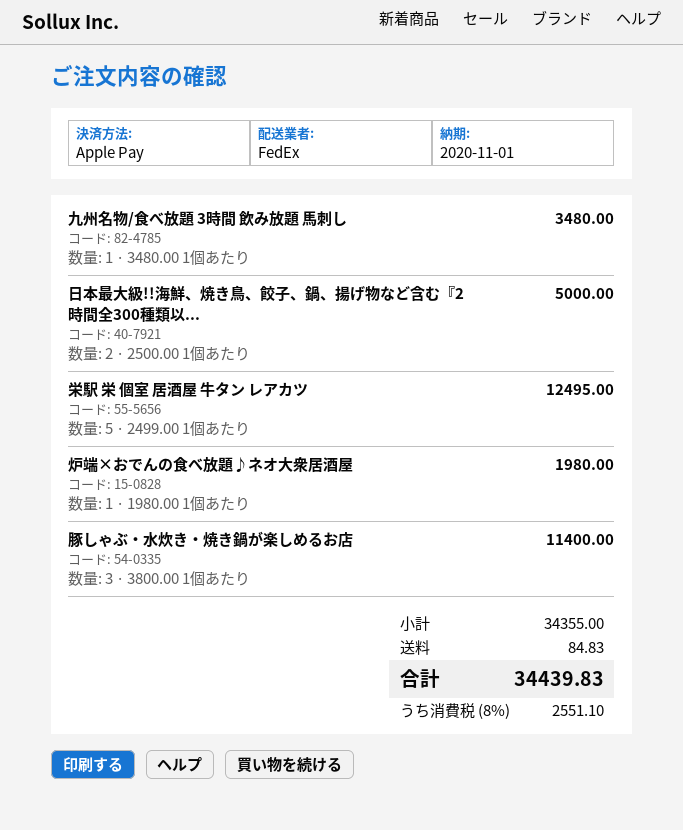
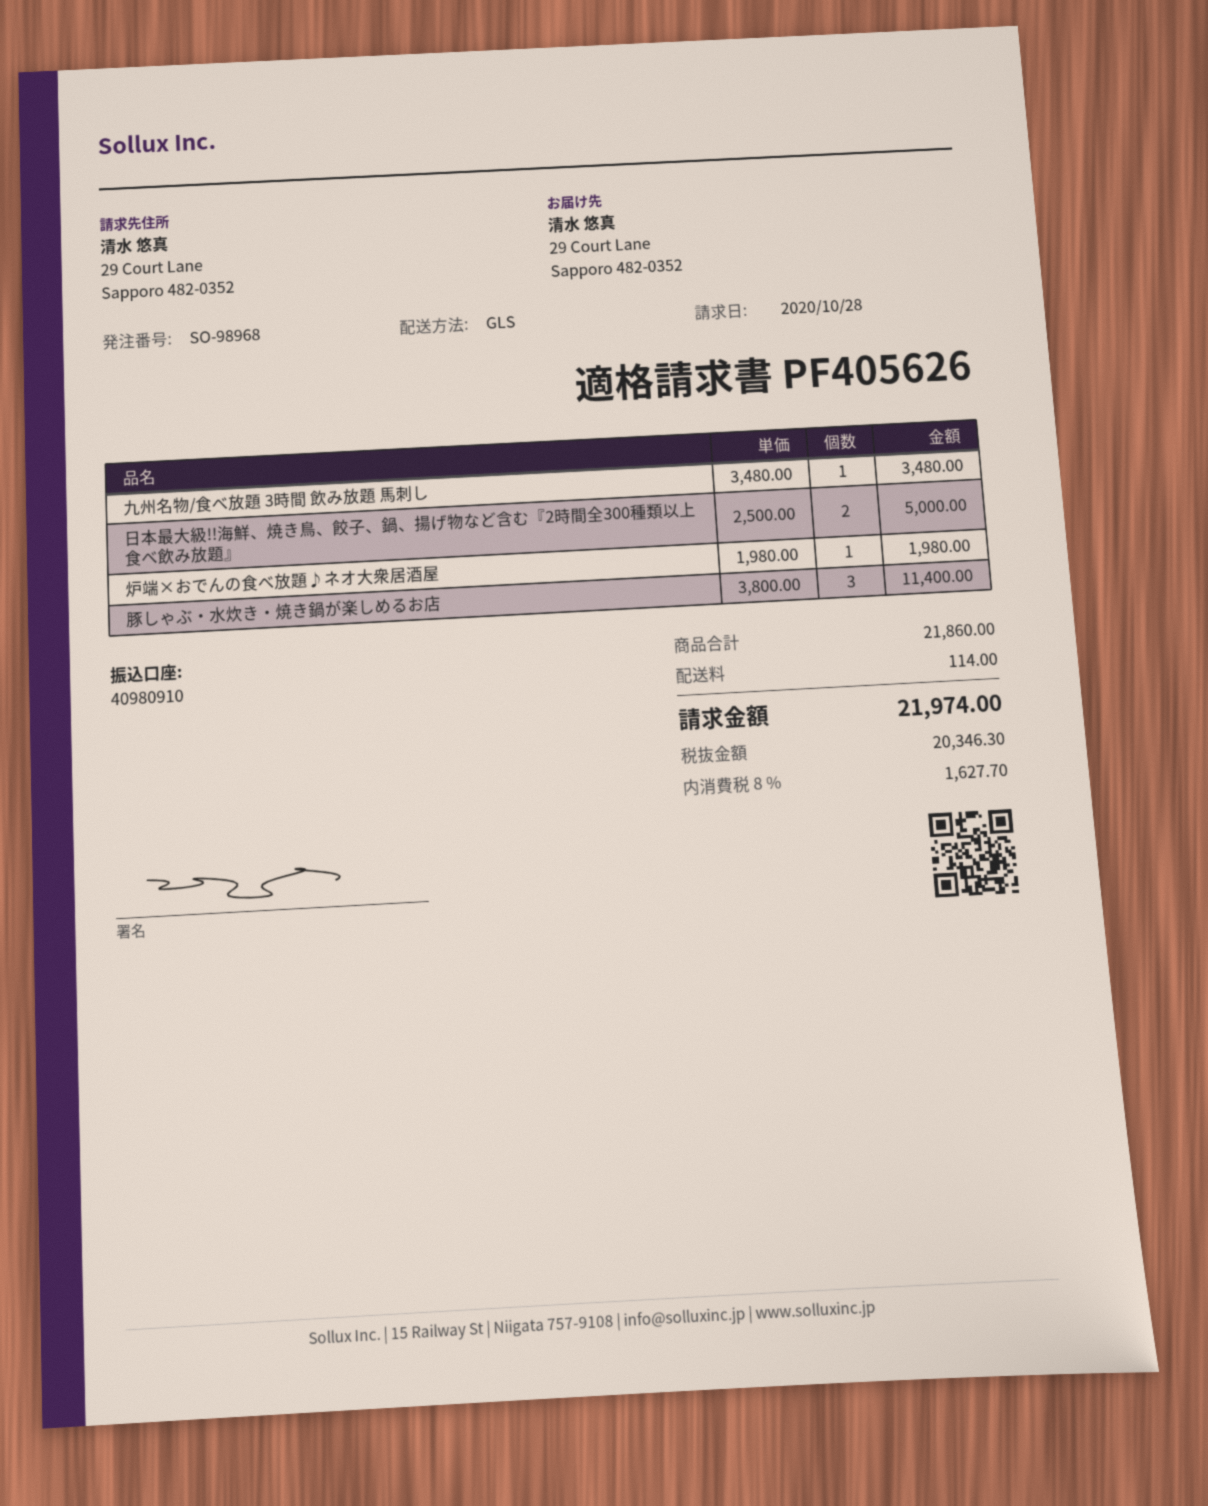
shipping method: FedEx -> GLS
栄駅 栄 個室 居酒屋 牛タン レアカツ: 5 x 2499.00 = 12495.00 -> none
subtotal: 34355.00 -> 21860.00
shipping: 84.83 -> 114.00
tax: 8% = 2551.10 -> 8% = 1627.70
total: 34439.83 -> 21974.00

